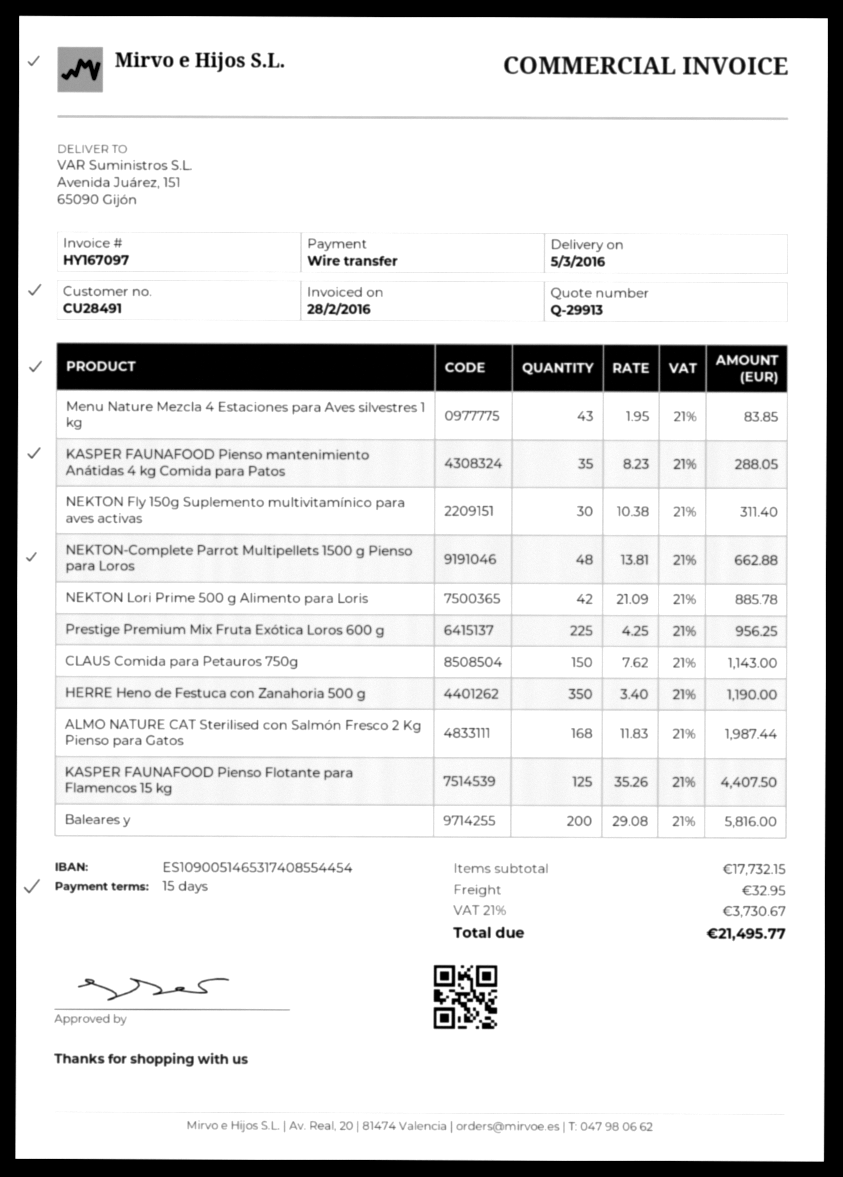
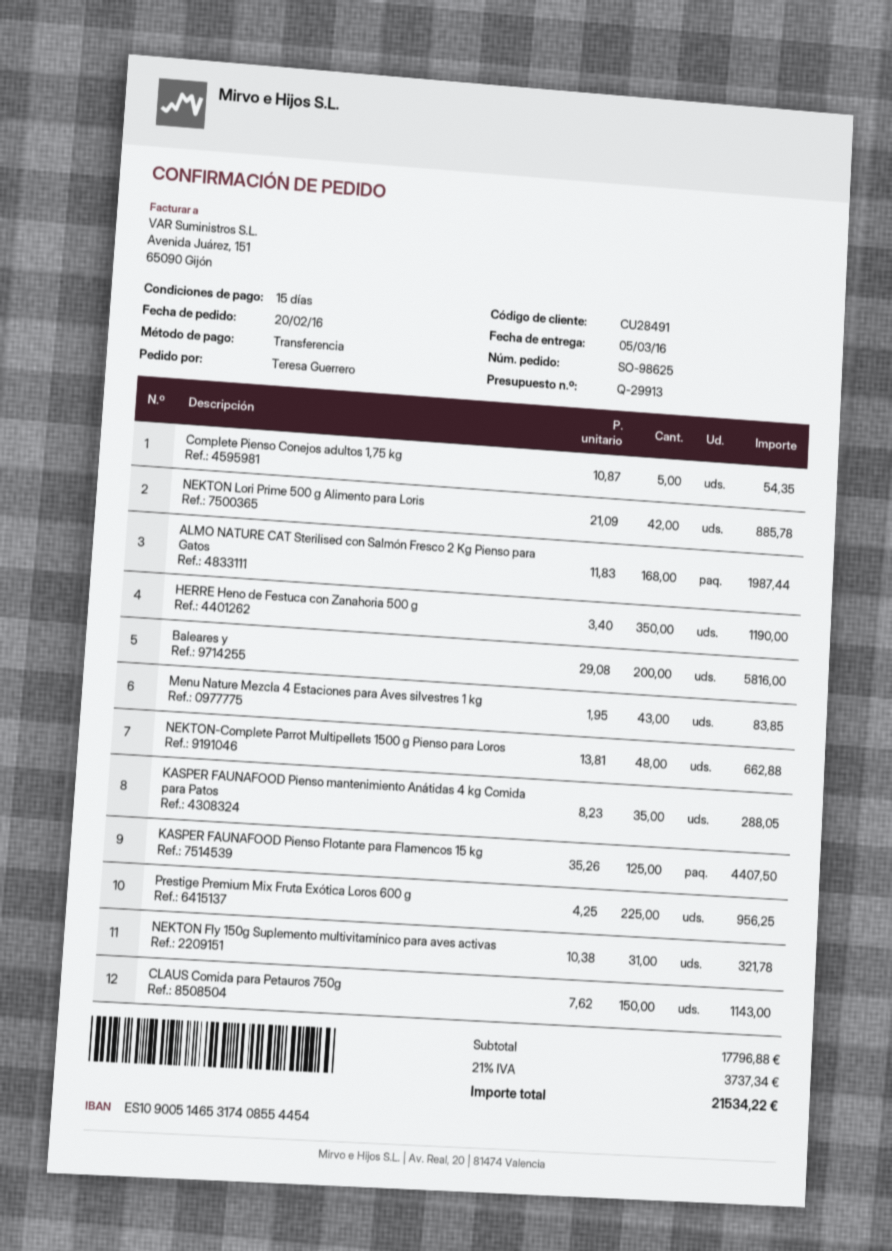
NEKTON Fly 150g Suplemento multivitamínico para aves activas: 30 x 10.38 = 311.40 -> 31 x 10.38 = 321.78
Complete Pienso Conejos adultos 1,75 kg: none -> 5 x 10.87 = 54.35
subtotal: 17732.15 -> 17796.88
shipping: 32.95 -> none
tax: 21% = 3730.67 -> 21% = 3737.34
total: 21495.77 -> 21534.22

